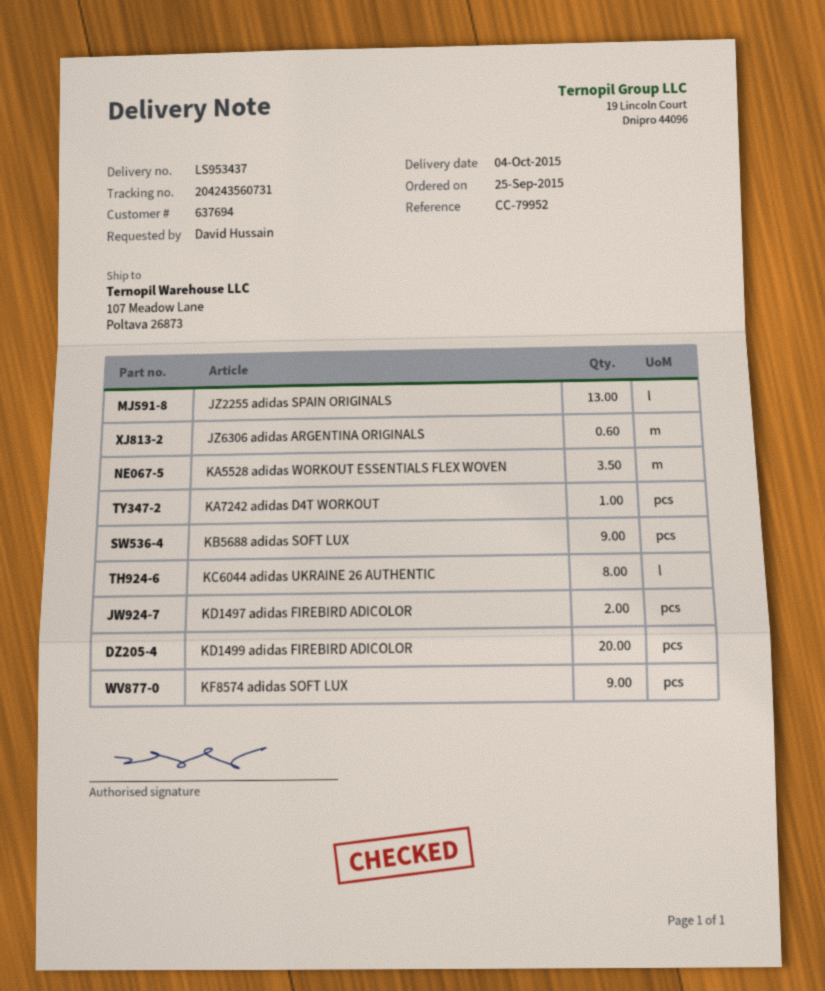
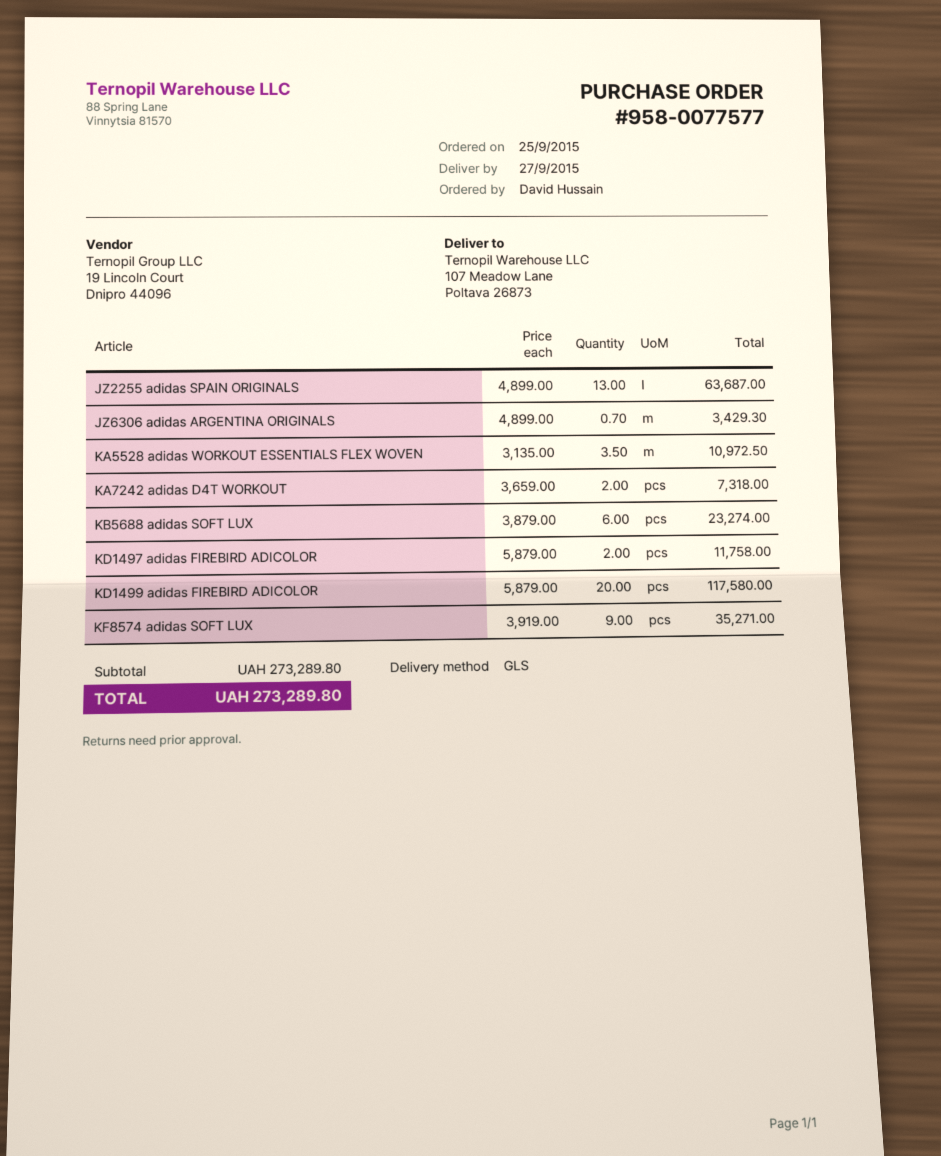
delivery date: 2015-10-04 -> 2015-09-27
JZ6306 adidas ARGENTINA ORIGINALS: 0.6 -> 0.7
KA7242 adidas D4T WORKOUT: 1 -> 2
KB5688 adidas SOFT LUX: 9 -> 6
KC6044 adidas UKRAINE 26 AUTHENTIC: 8 -> none

